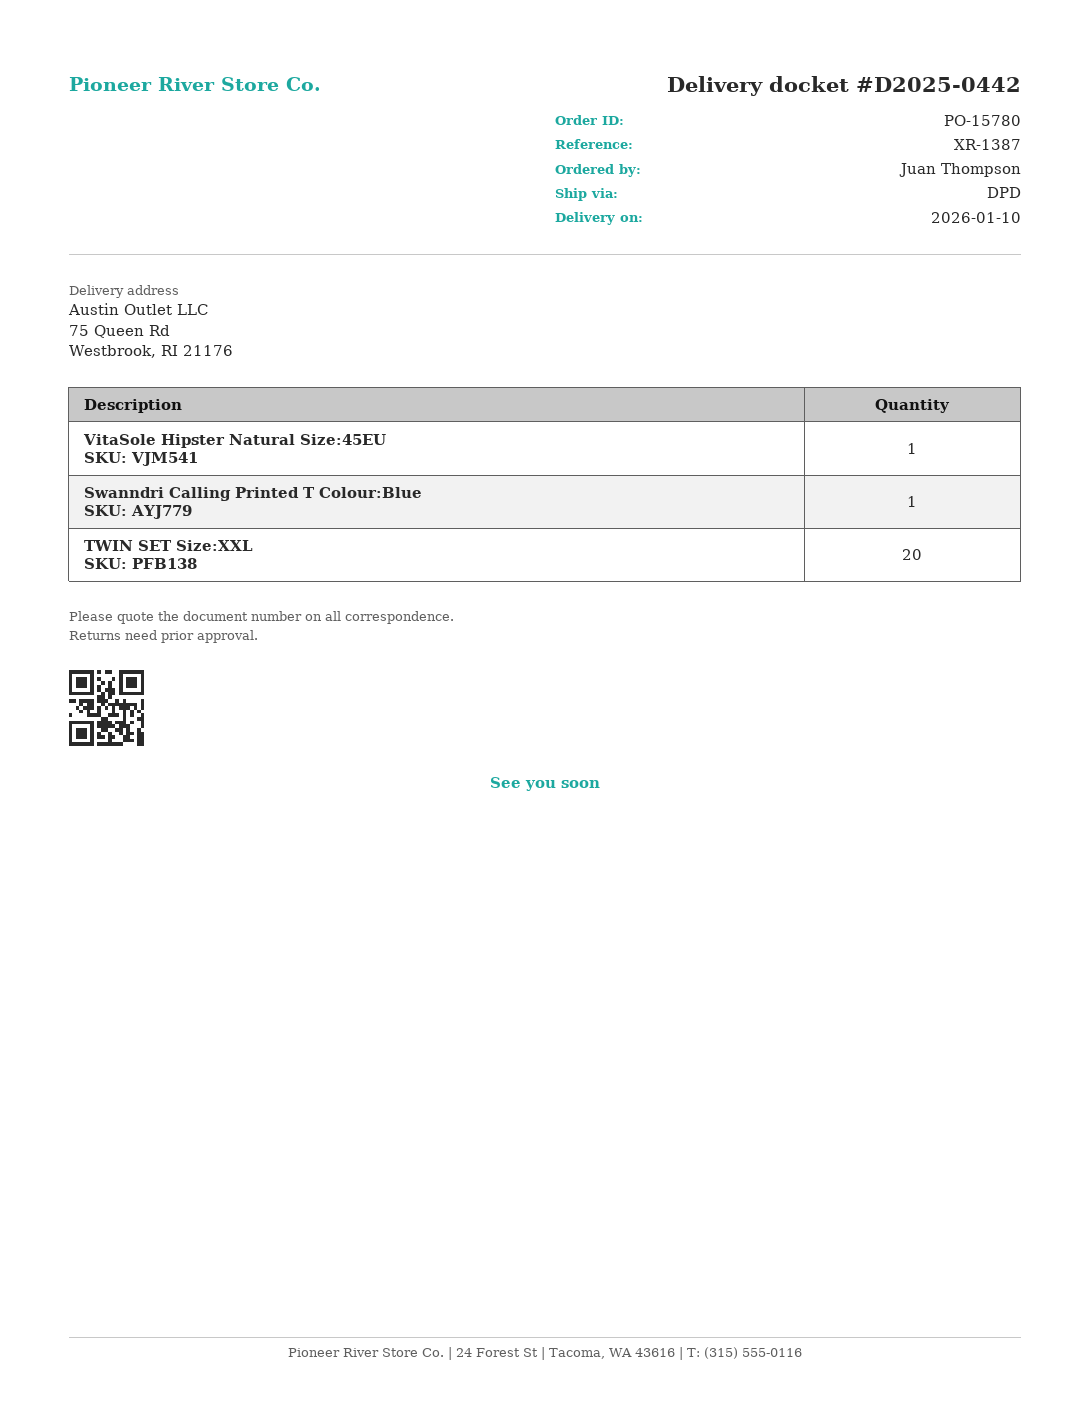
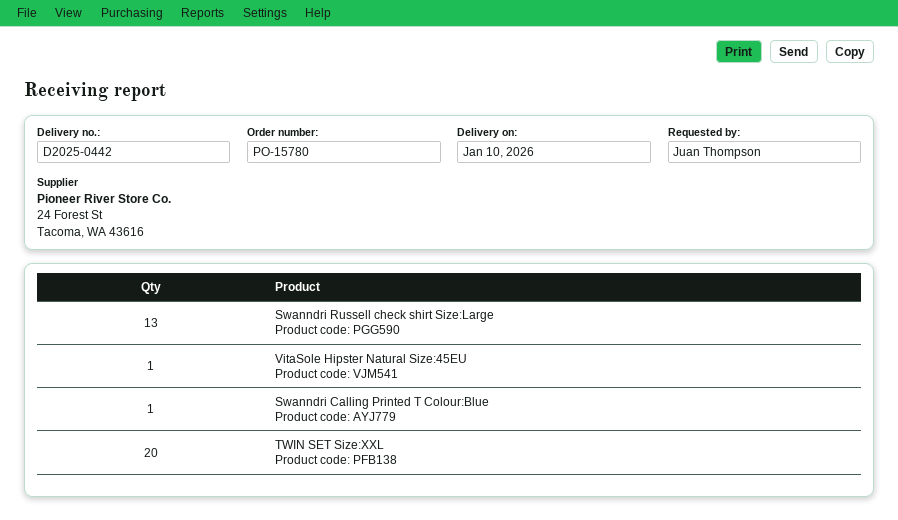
Swanndri Russell check shirt Size:Large: none -> 13

